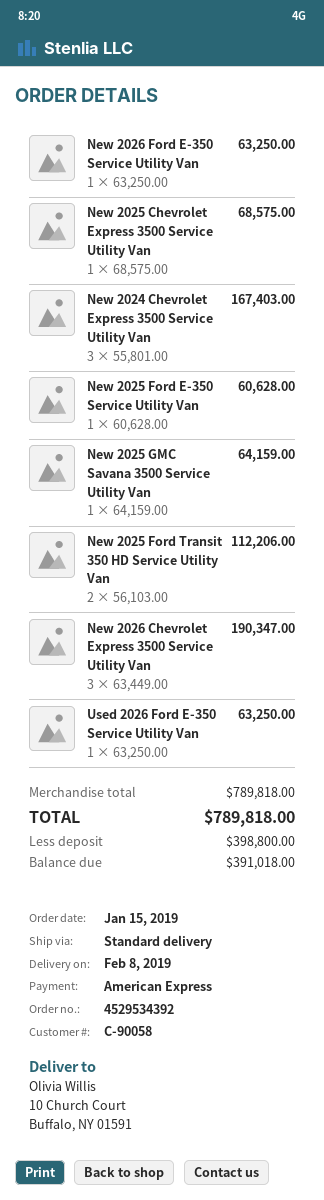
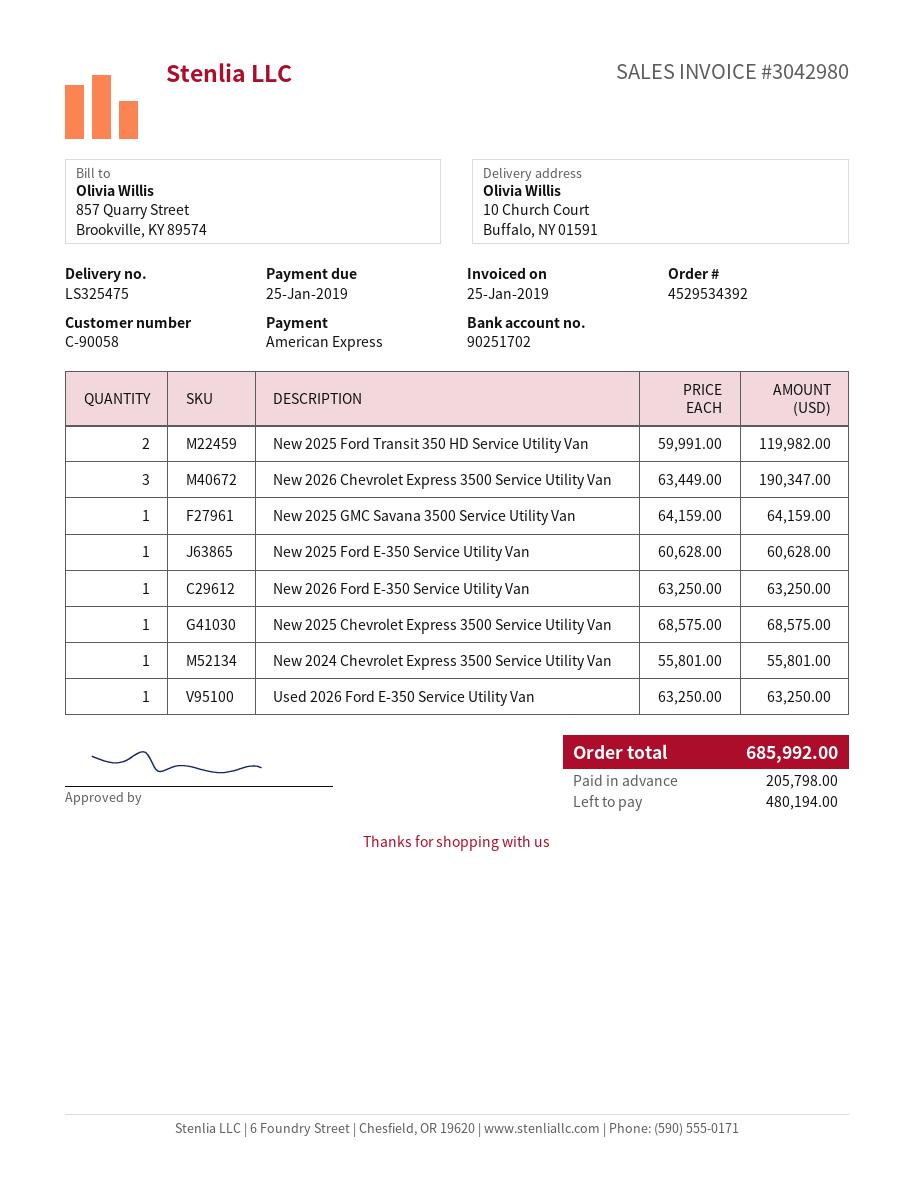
New 2024 Chevrolet Express 3500 Service Utility Van: 3 x 55801.00 = 167403.00 -> 1 x 55801.00 = 55801.00
New 2025 Ford Transit 350 HD Service Utility Van: 2 x 56103.00 = 112206.00 -> 2 x 59991.00 = 119982.00
total: 789818.00 -> 685992.00
deposit: 398800.00 -> 205798.00
balance: 391018.00 -> 480194.00

